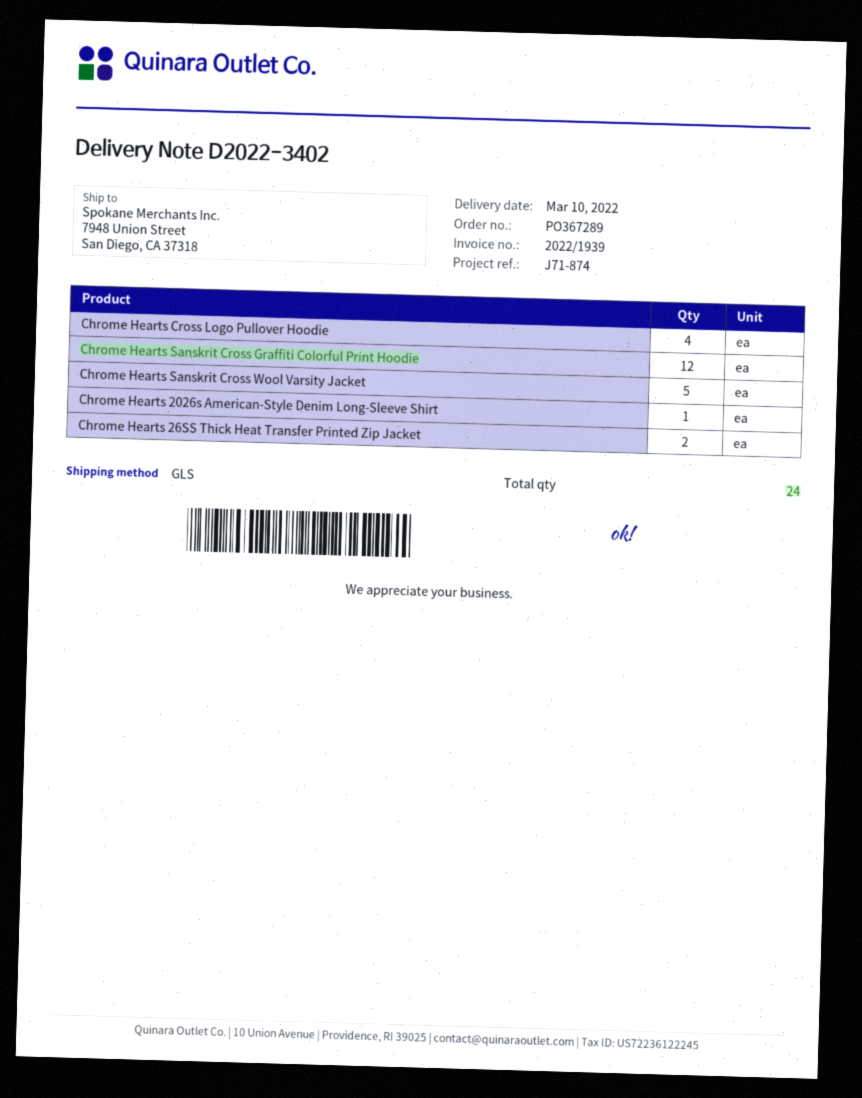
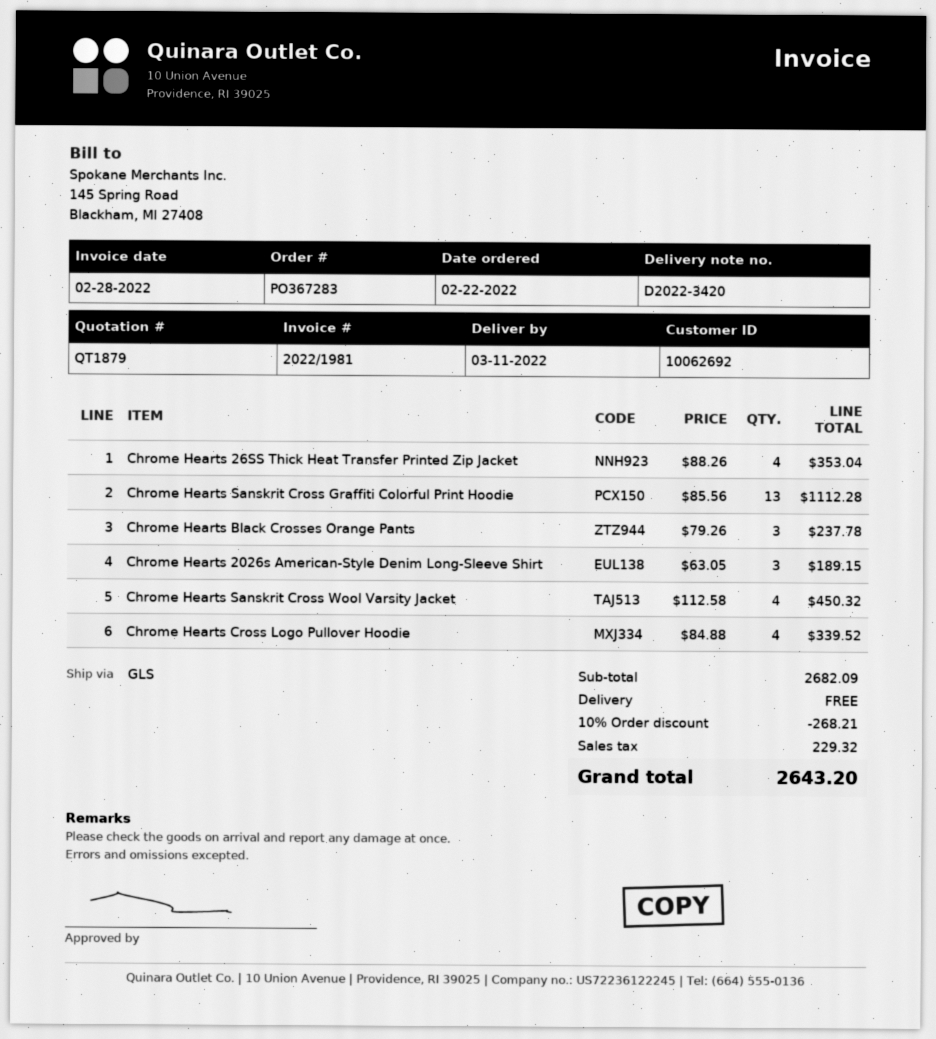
order number: PO367289 -> PO367283
delivery note number: D2022-3402 -> D2022-3420
delivery date: 2022-03-10 -> 2022-03-11
invoice number: 2022/1939 -> 2022/1981
Chrome Hearts Sanskrit Cross Graffiti Colorful Print Hoodie: 12 -> 13
Chrome Hearts Sanskrit Cross Wool Varsity Jacket: 5 -> 4
Chrome Hearts 2026s American-Style Denim Long-Sleeve Shirt: 1 -> 3
Chrome Hearts 26SS Thick Heat Transfer Printed Zip Jacket: 2 -> 4
Chrome Hearts Black Crosses Orange Pants: none -> 3

